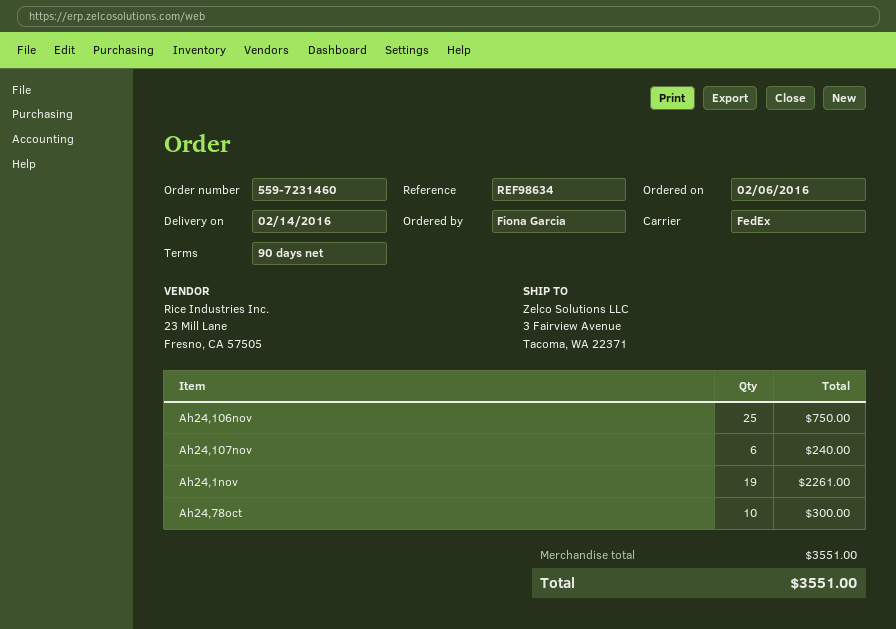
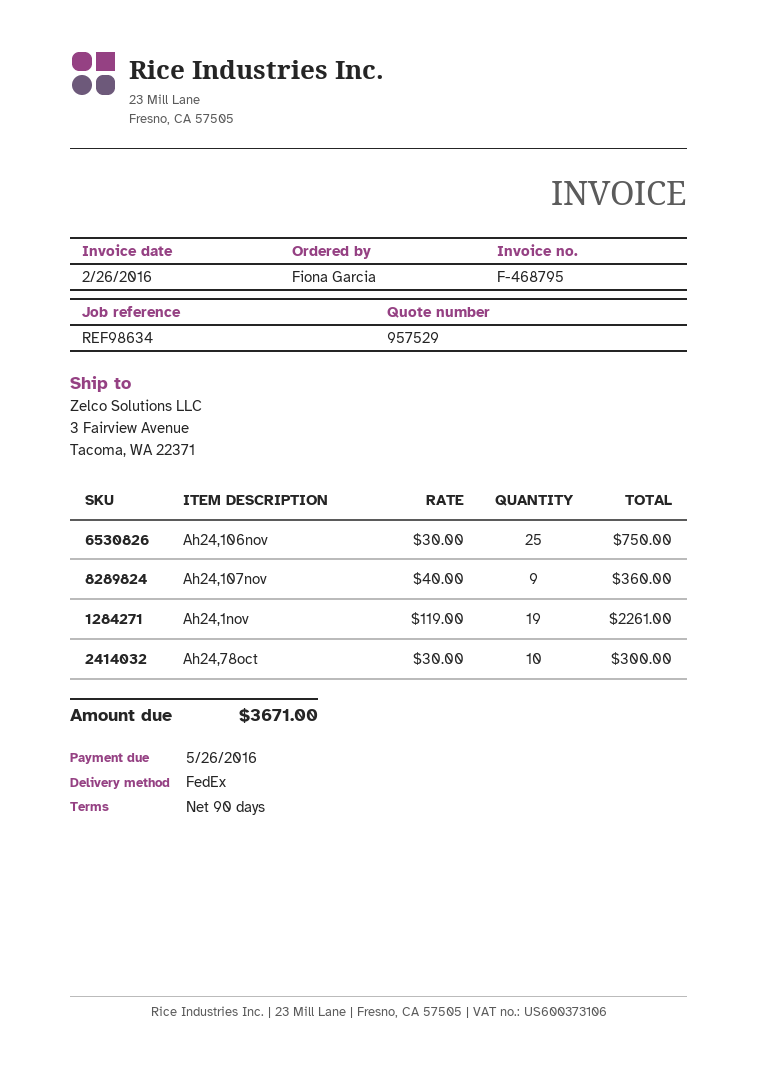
Ah24,107nov: 6 for 240.00 -> 9 for 360.00
total: 3551.00 -> 3671.00

